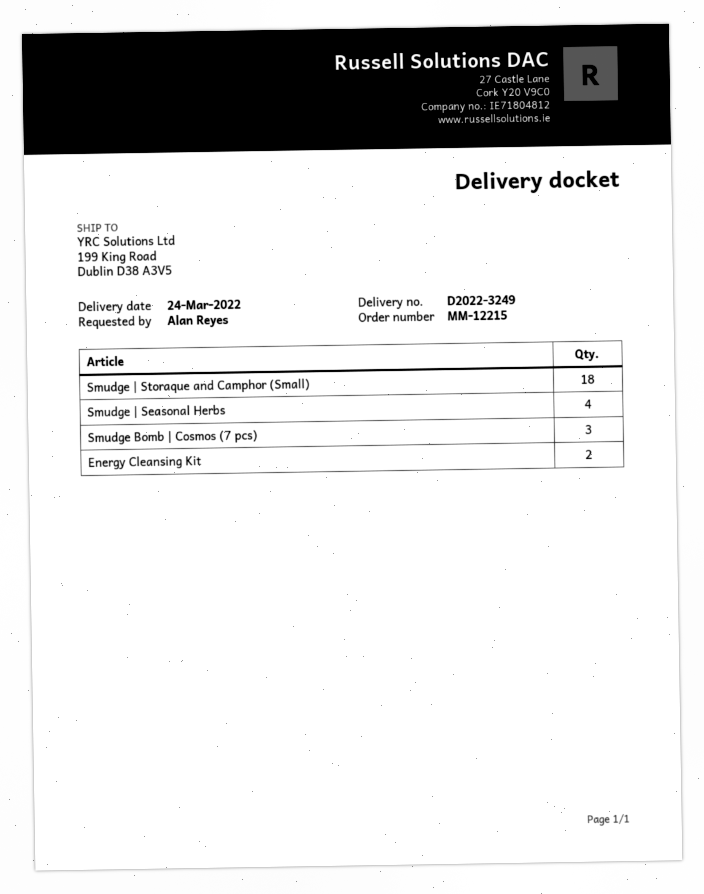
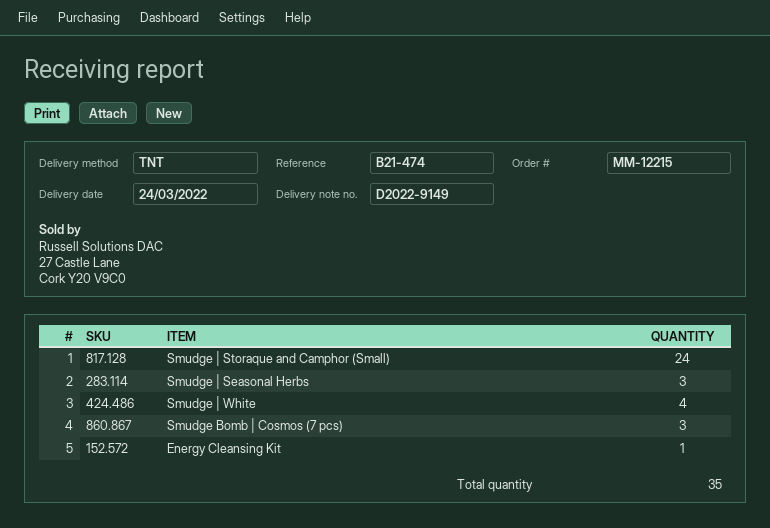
delivery note number: D2022-3249 -> D2022-9149
Smudge | Storaque and Camphor (Small): 18 -> 24
Smudge | Seasonal Herbs: 4 -> 3
Energy Cleansing Kit: 2 -> 1
Smudge | White: none -> 4

